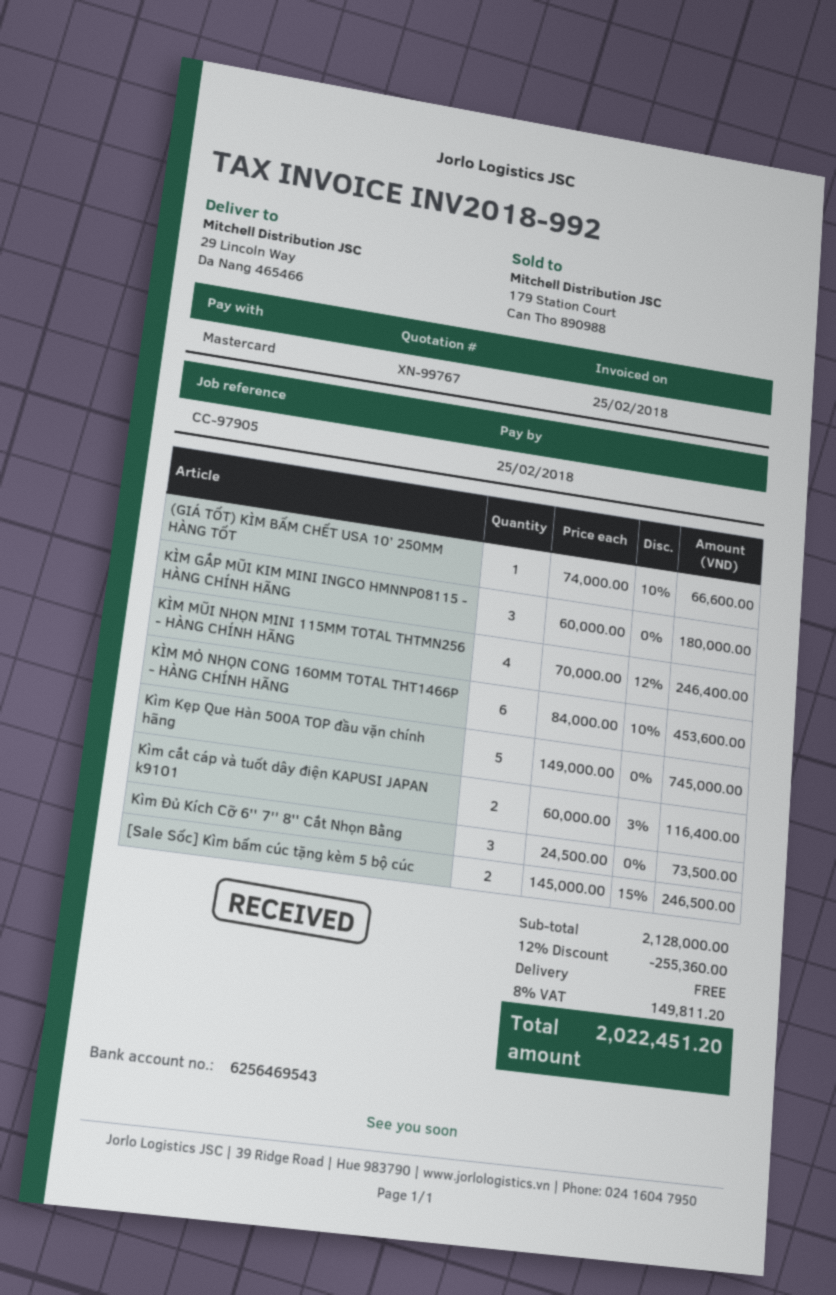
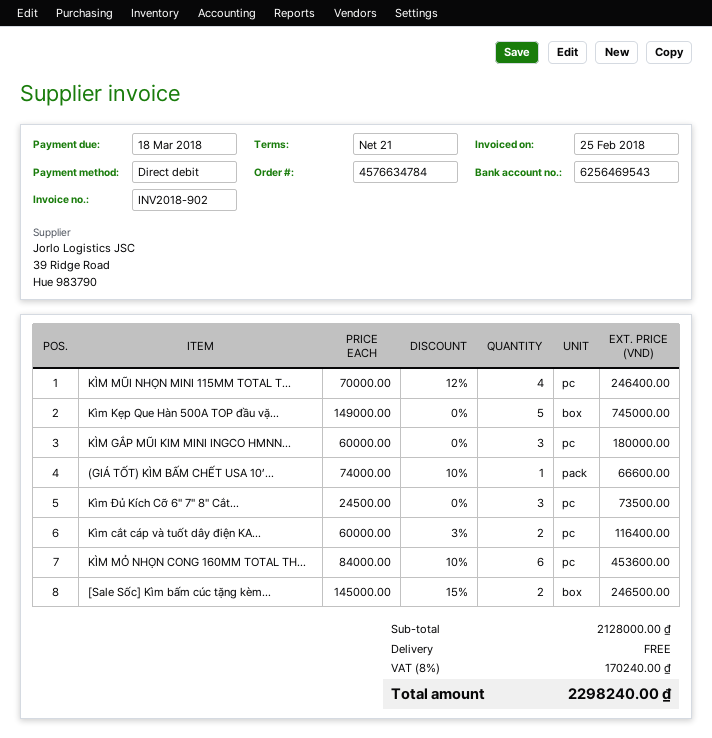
invoice number: INV2018-992 -> INV2018-902
due date: 2018-02-25 -> 2018-03-18
payment method: Mastercard -> direct debit
discount: 12% = 255360.00 -> none
tax: 8% = 149811.20 -> 8% = 170240.00
total: 2022451.20 -> 2298240.00

